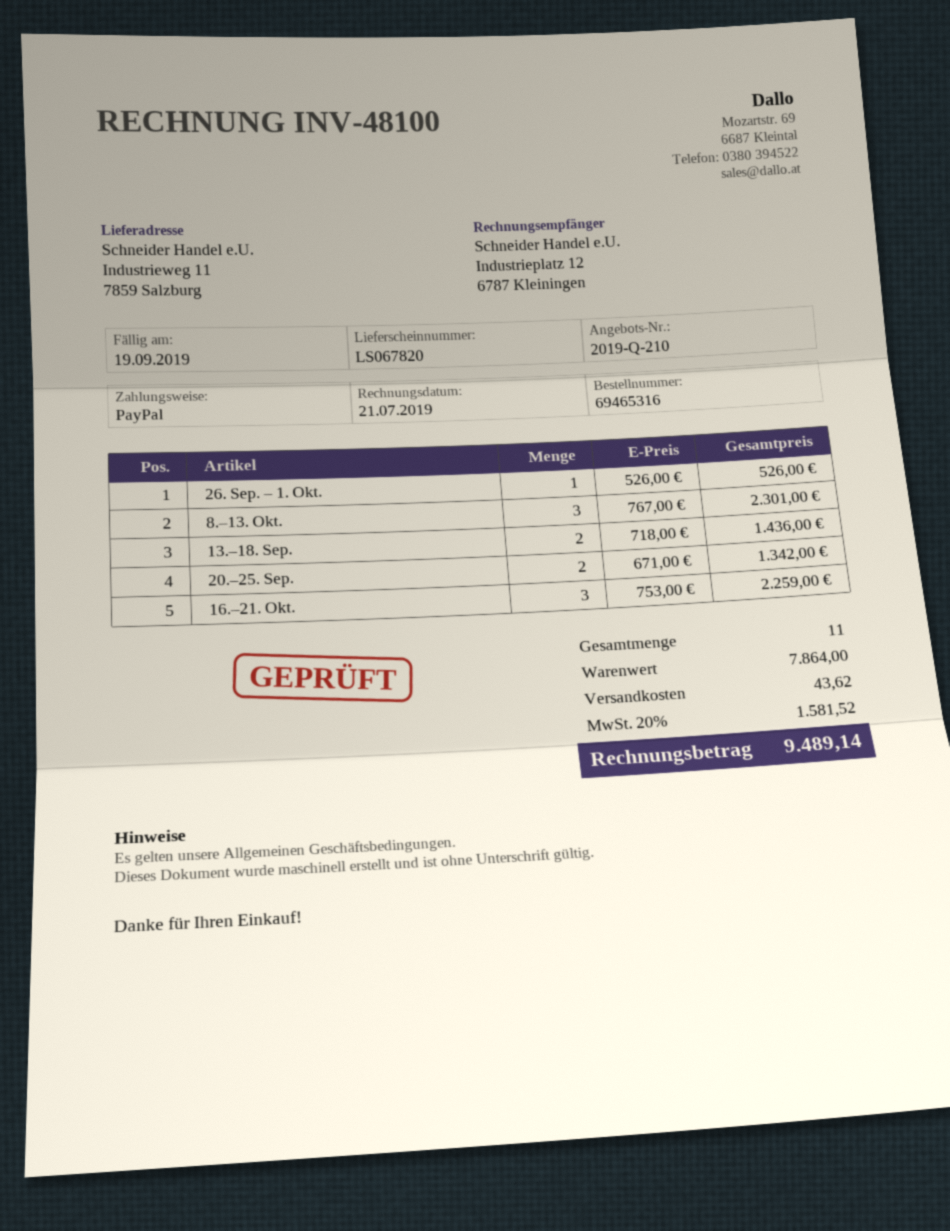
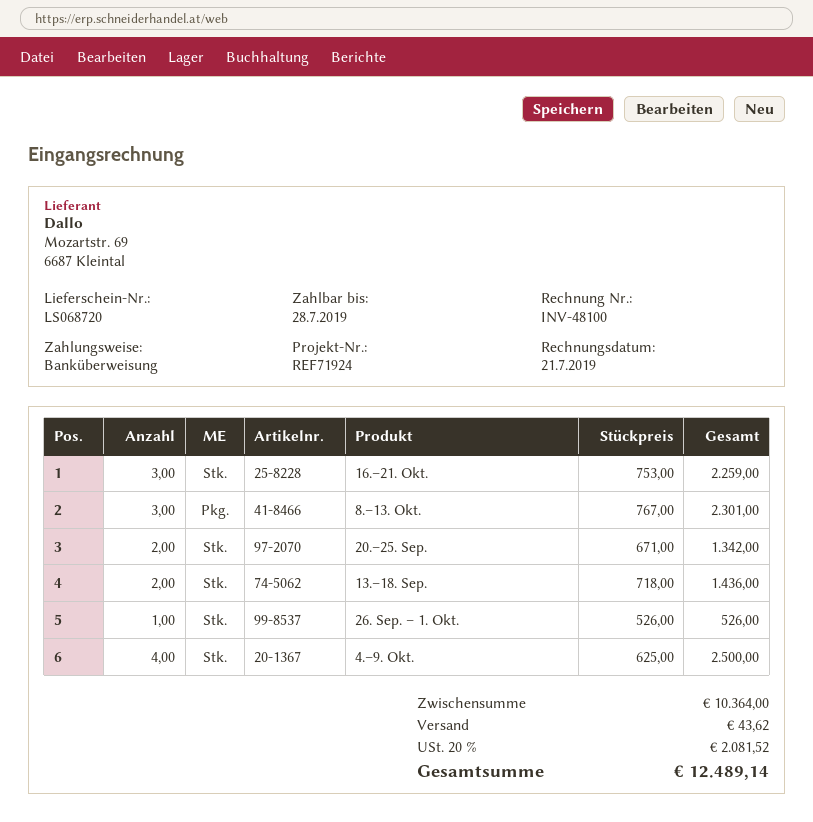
delivery note number: LS067820 -> LS068720
due date: 2019-09-19 -> 2019-07-28
payment method: PayPal -> bank transfer
4.–9. Okt.: none -> 4 x 625.00 = 2500.00
subtotal: 7864.00 -> 10364.00
tax: 20% = 1581.52 -> 20% = 2081.52
total: 9489.14 -> 12489.14

